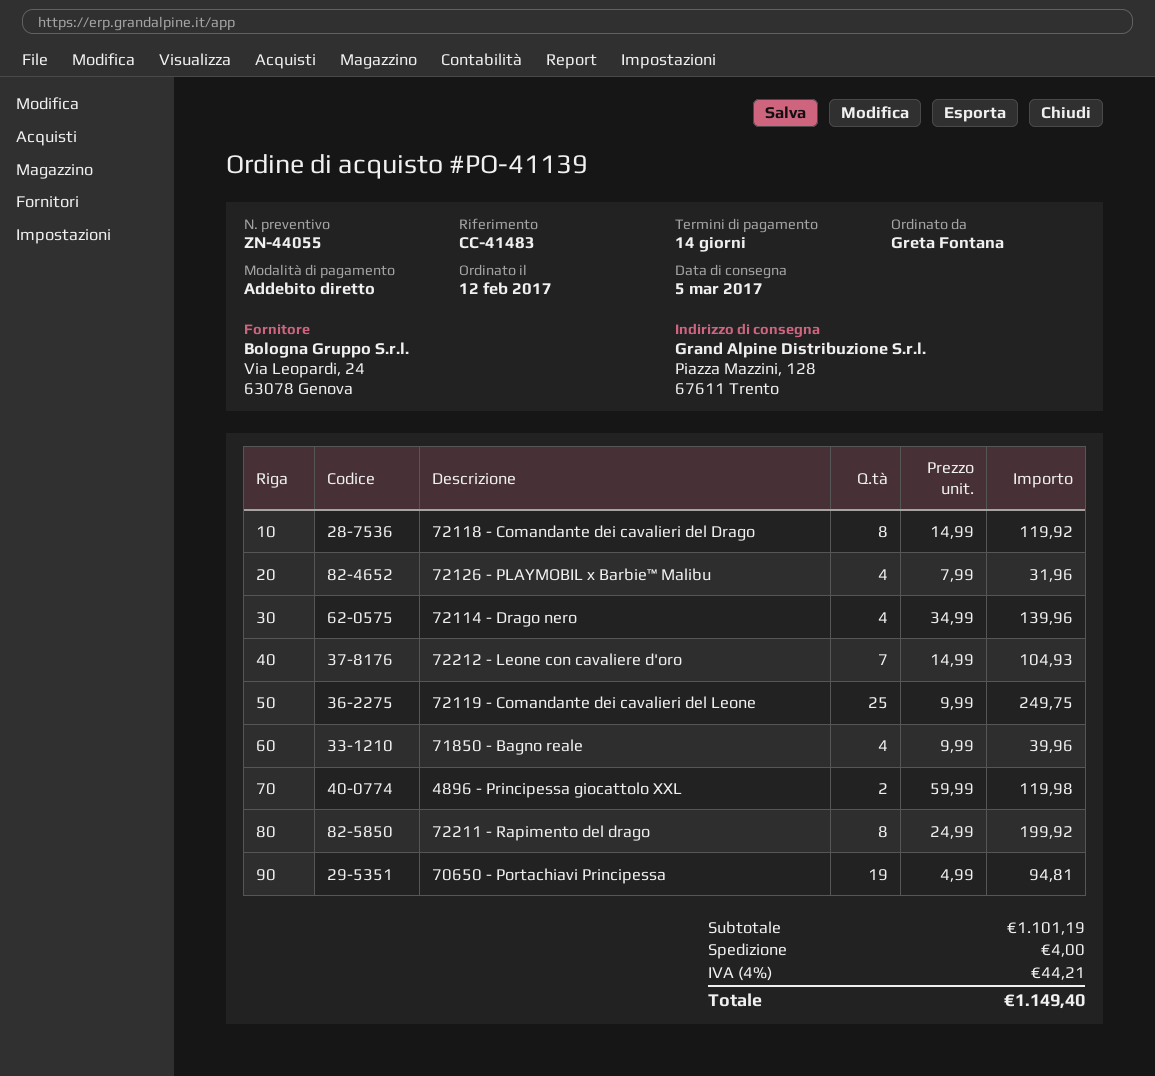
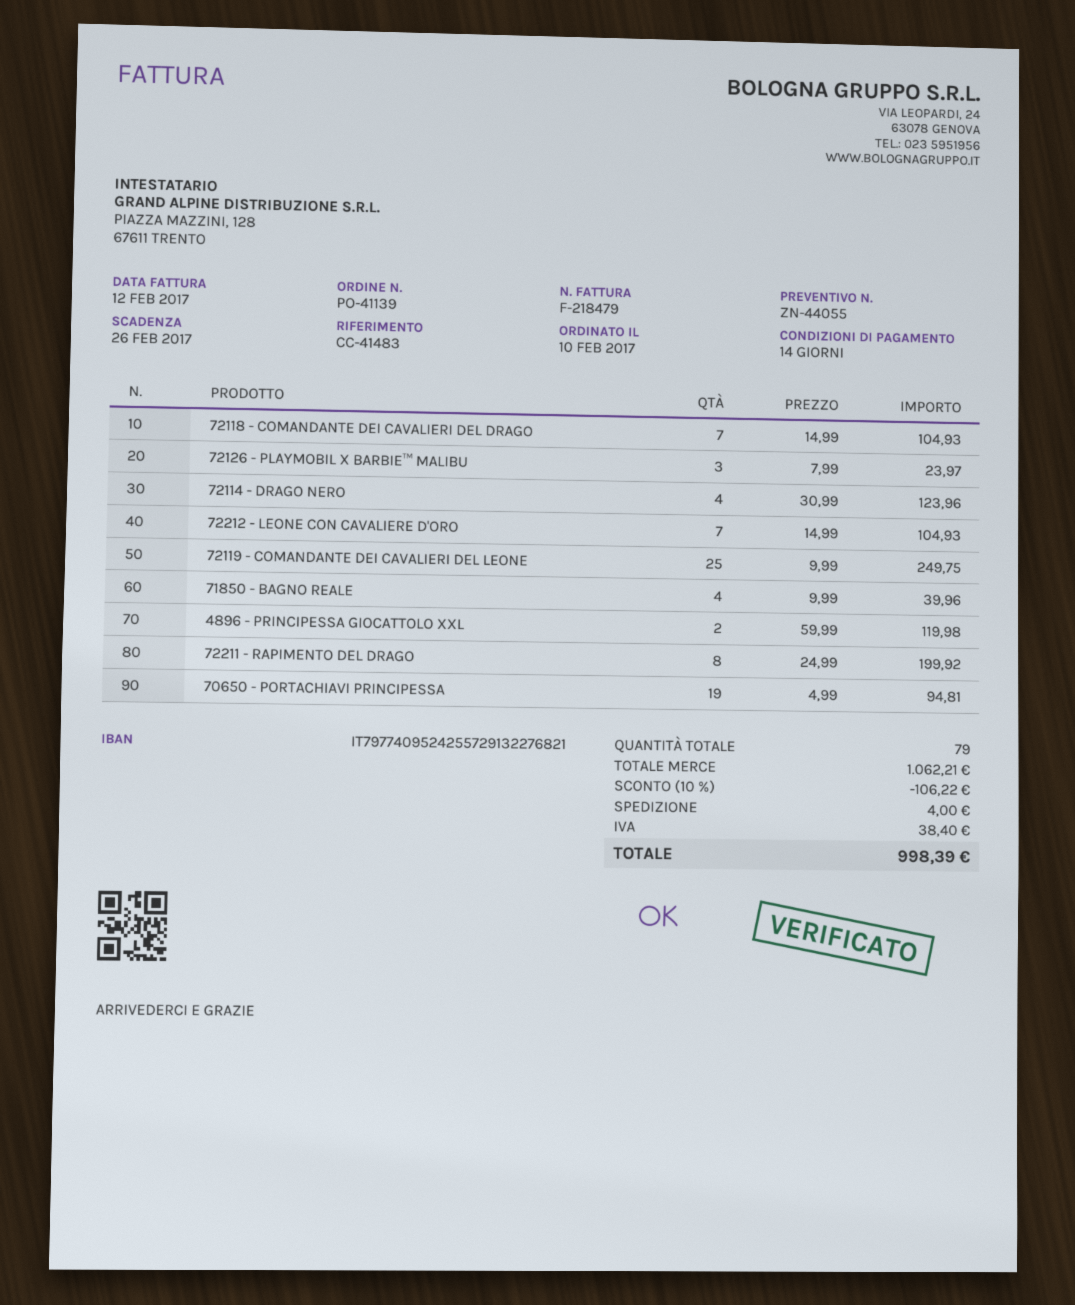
order date: 2017-02-12 -> 2017-02-10
72118 - Comandante dei cavalieri del Drago: 8 x 14.99 = 119.92 -> 7 x 14.99 = 104.93
72126 - PLAYMOBIL x Barbie™ Malibu: 4 x 7.99 = 31.96 -> 3 x 7.99 = 23.97
72114 - Drago nero: 4 x 34.99 = 139.96 -> 4 x 30.99 = 123.96
subtotal: 1101.19 -> 1062.21
discount: none -> 10% = 106.22
tax: 44.21 -> 38.40
total: 1149.40 -> 998.39

